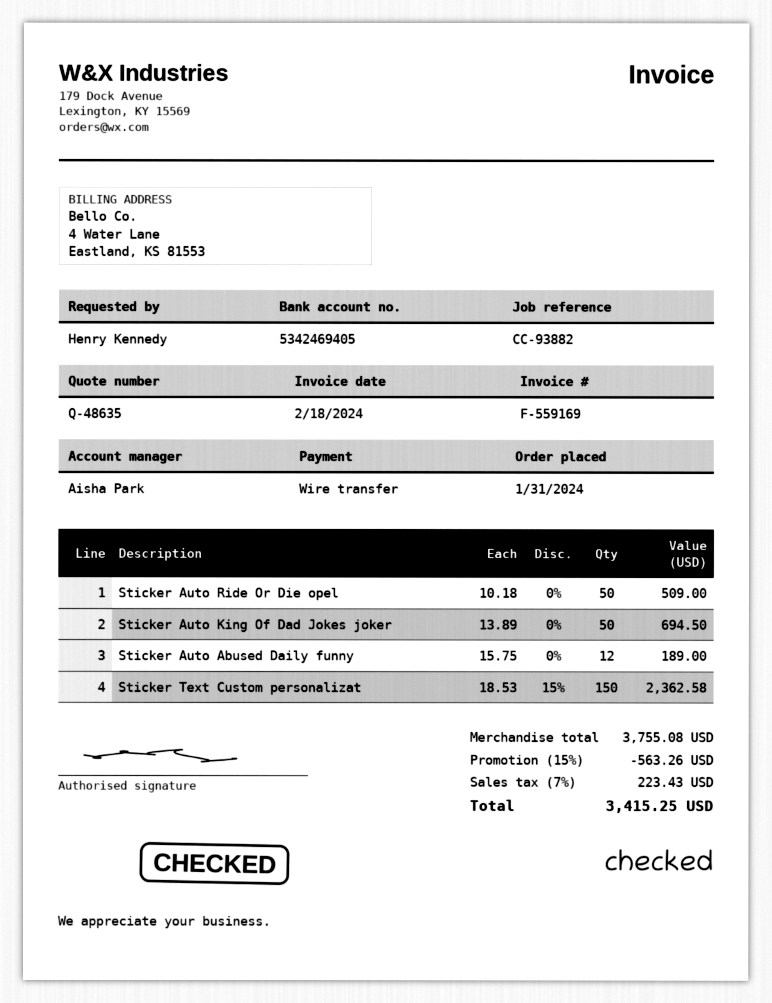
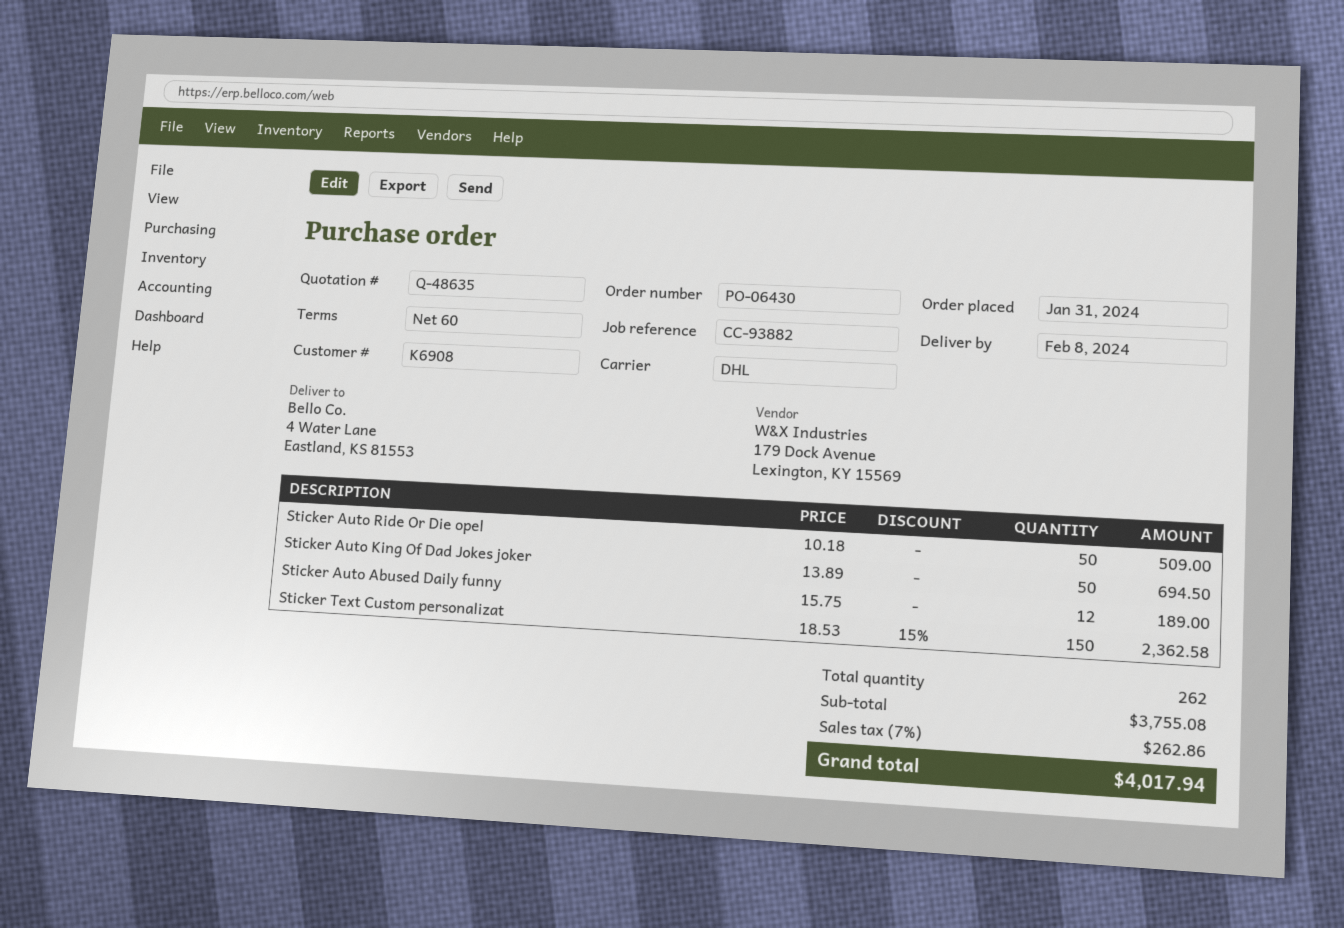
discount: 15% = 563.26 -> none
tax: 7% = 223.43 -> 7% = 262.86
total: 3415.25 -> 4017.94

